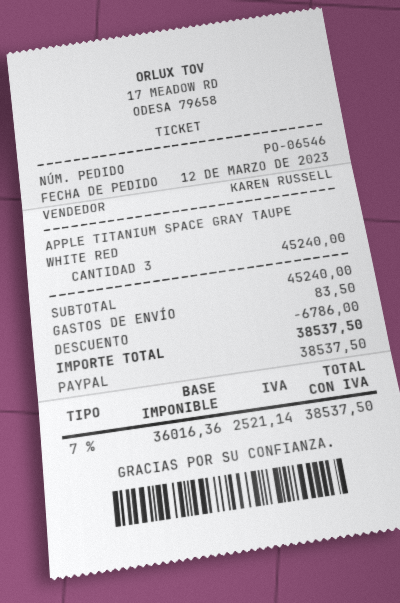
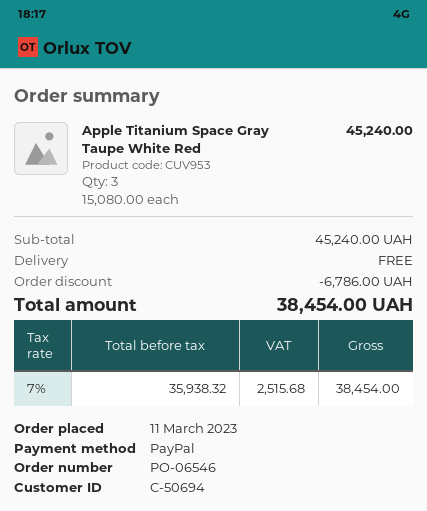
order date: 2023-03-12 -> 2023-03-11
shipping: 83.50 -> 0.00
net: 36016.36 -> 35938.32
tax: 7% = 2521.14 -> 7% = 2515.68
total: 38537.50 -> 38454.00

